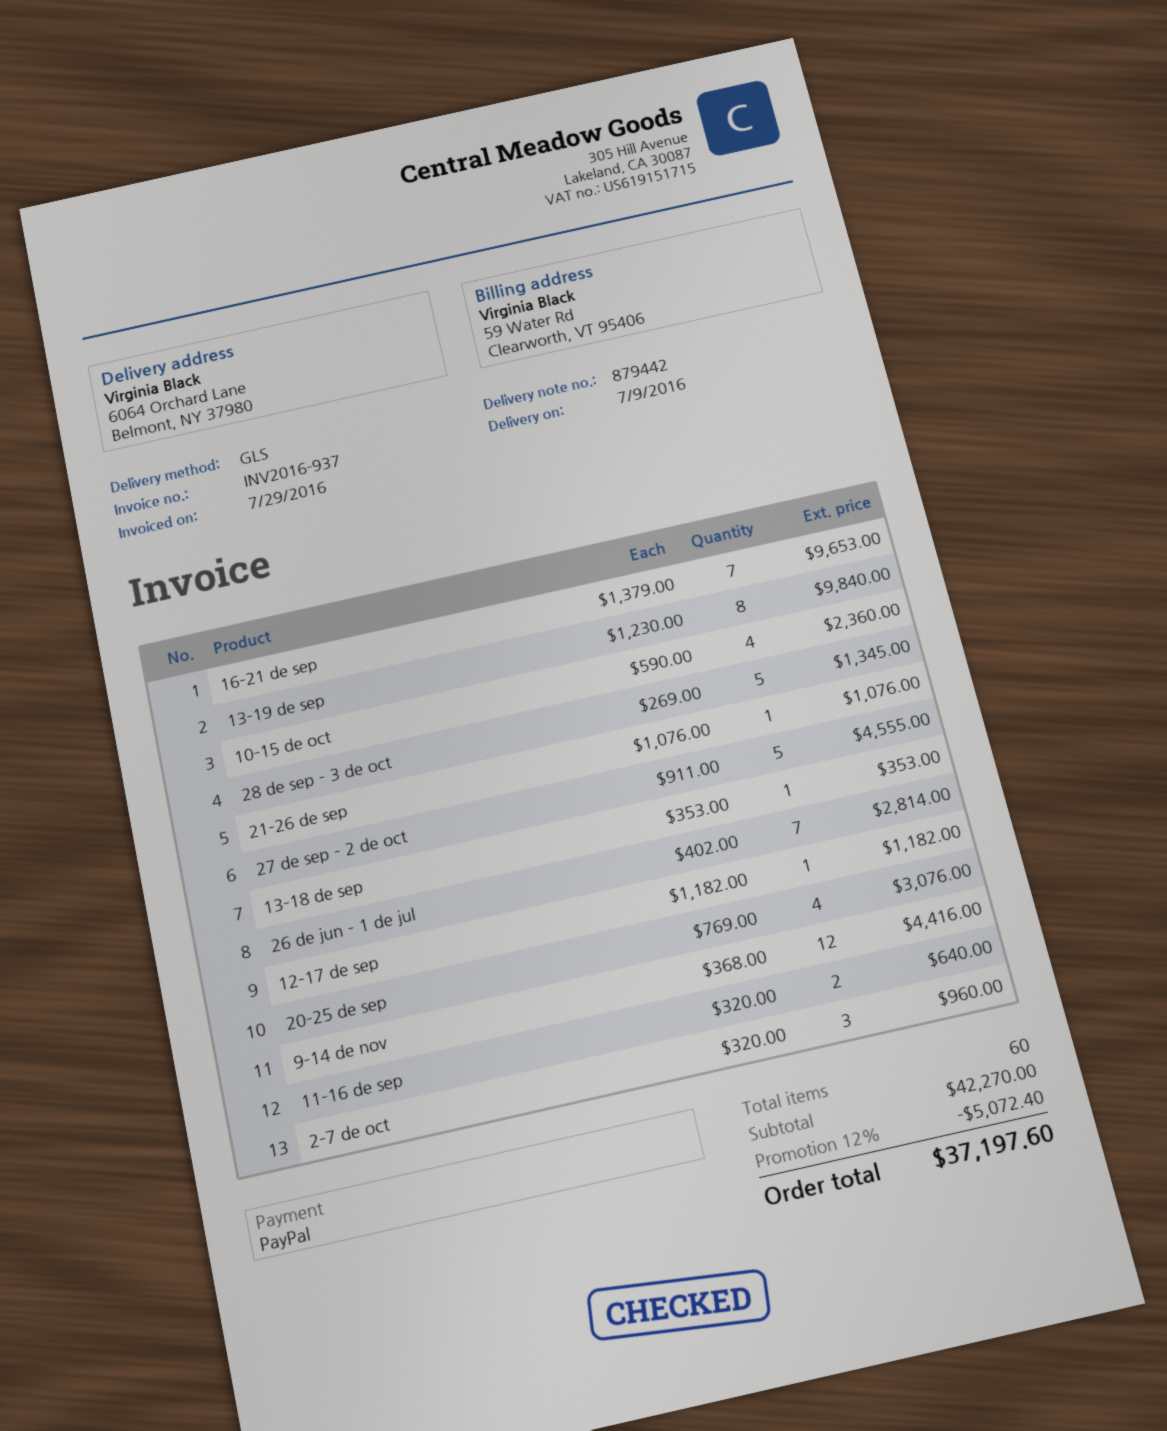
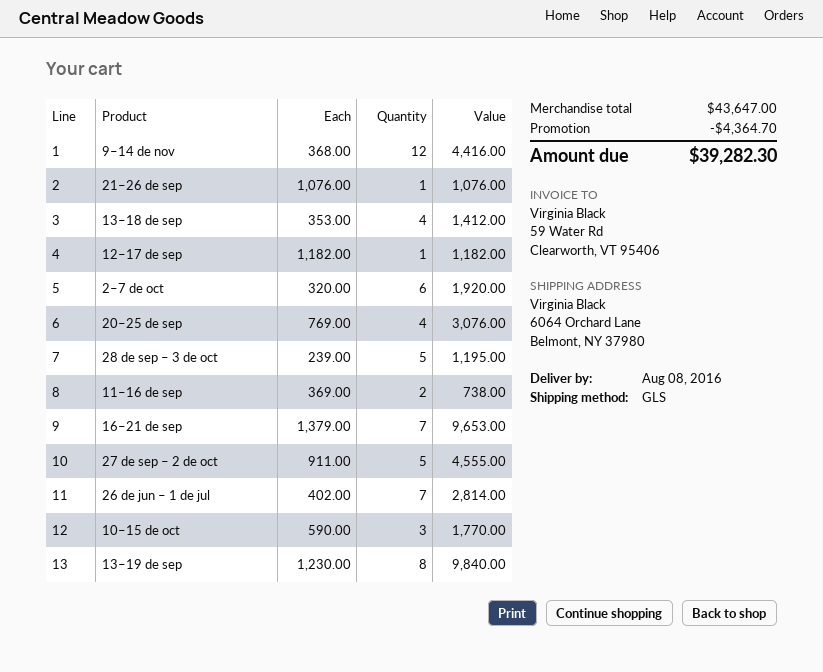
delivery date: 2016-07-09 -> 2016-08-08
10–15 de oct: 4 x 590.00 = 2360.00 -> 3 x 590.00 = 1770.00
28 de sep – 3 de oct: 5 x 269.00 = 1345.00 -> 5 x 239.00 = 1195.00
13–18 de sep: 1 x 353.00 = 353.00 -> 4 x 353.00 = 1412.00
11–16 de sep: 2 x 320.00 = 640.00 -> 2 x 369.00 = 738.00
2–7 de oct: 3 x 320.00 = 960.00 -> 6 x 320.00 = 1920.00
subtotal: 42270.00 -> 43647.00
discount: 5072.40 -> 4364.70
total: 37197.60 -> 39282.30

